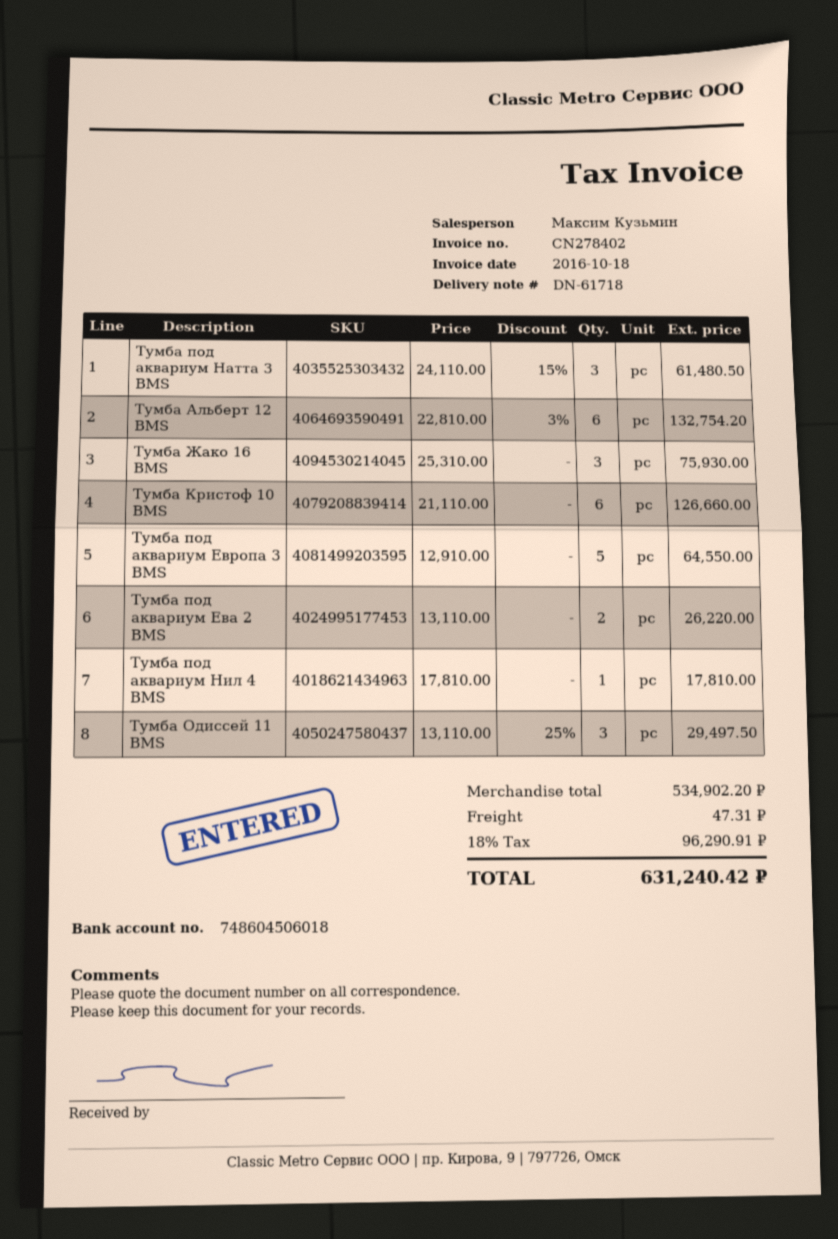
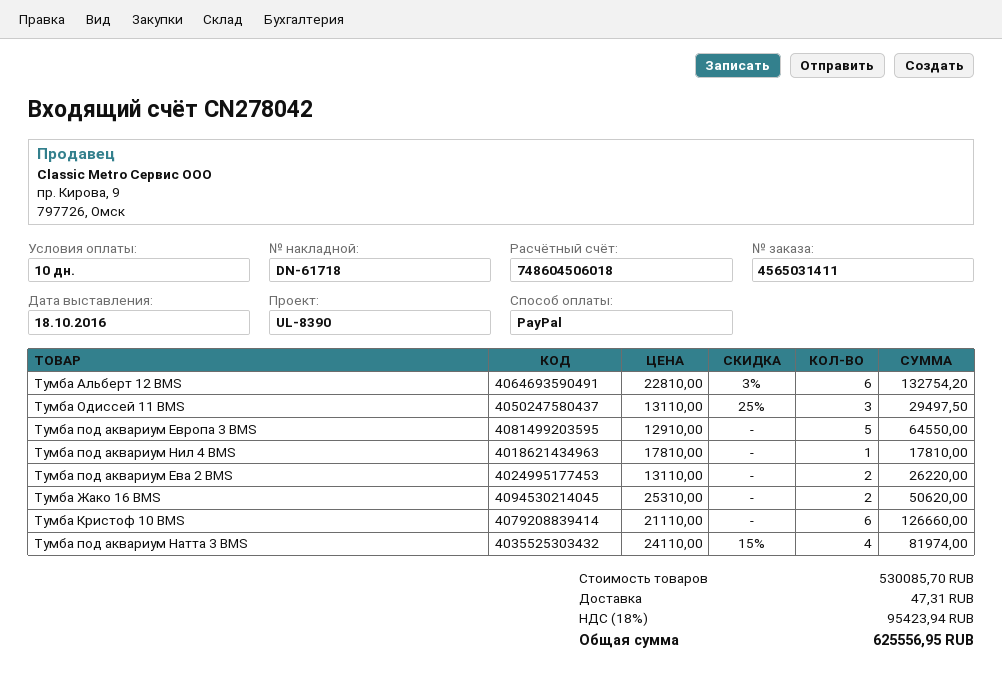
invoice number: CN278402 -> CN278042
Тумба под аквариум Натта 3 BMS: 3 x 24110.00 - 15% = 61480.50 -> 4 x 24110.00 - 15% = 81974.00
Тумба Жако 16 BMS: 3 x 25310.00 = 75930.00 -> 2 x 25310.00 = 50620.00
subtotal: 534902.20 -> 530085.70
tax: 18% = 96290.91 -> 18% = 95423.94
total: 631240.42 -> 625556.95

